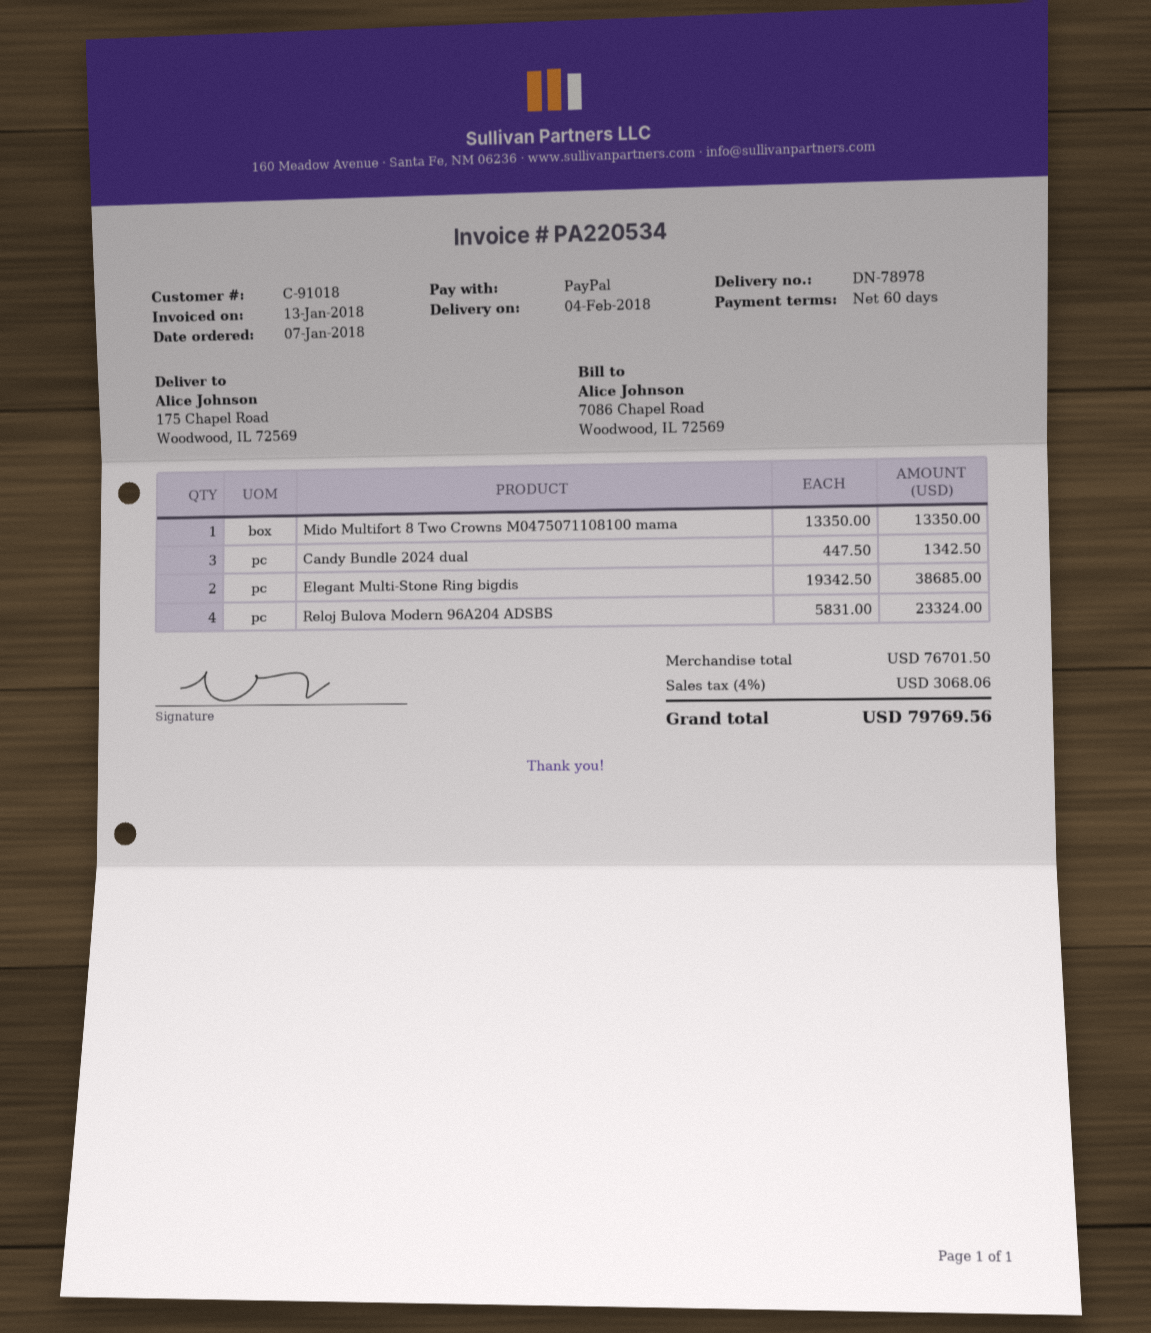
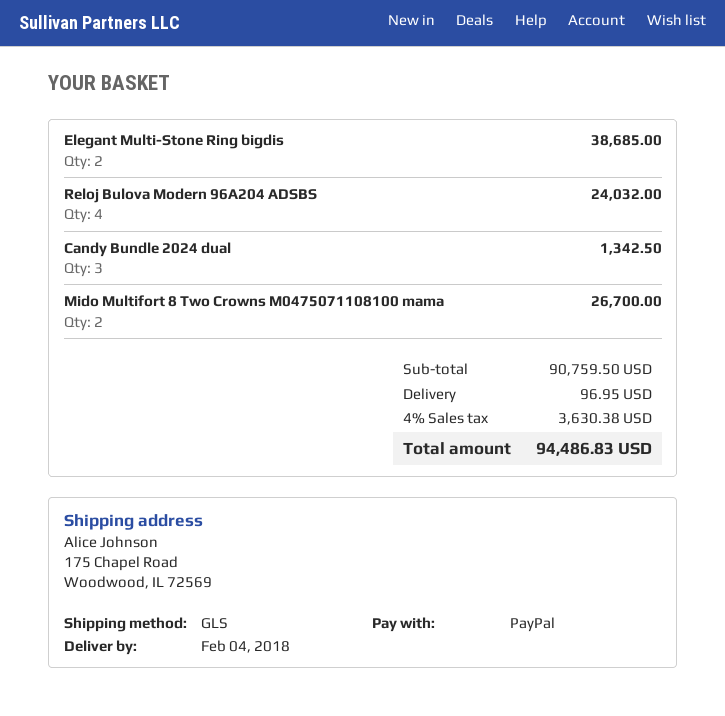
Mido Multifort 8 Two Crowns M0475071108100 mama: 1 for 13350.00 -> 2 for 26700.00
Reloj Bulova Modern 96A204 ADSBS: 4 for 23324.00 -> 4 for 24032.00
subtotal: 76701.50 -> 90759.50
shipping: none -> 96.95
tax: 4% = 3068.06 -> 4% = 3630.38
total: 79769.56 -> 94486.83

